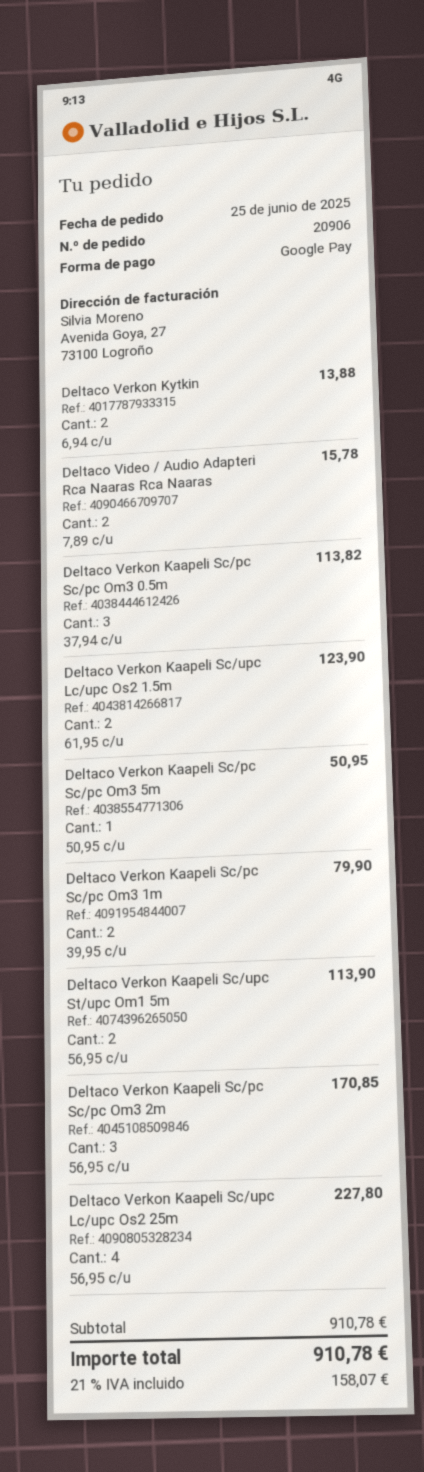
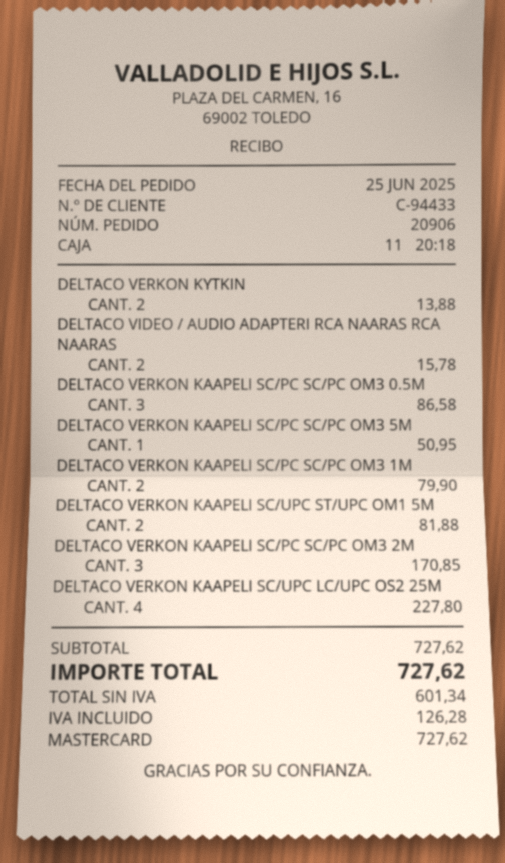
payment method: Google Pay -> Mastercard
Deltaco Verkon Kaapeli Sc/pc Sc/pc Om3 0.5m: 3 for 113.82 -> 3 for 86.58
Deltaco Verkon Kaapeli Sc/upc Lc/upc Os2 1.5m: 2 for 123.90 -> none
Deltaco Verkon Kaapeli Sc/upc St/upc Om1 5m: 2 for 113.90 -> 2 for 81.88
subtotal: 910.78 -> 727.62
tax: 158.07 -> 126.28
total: 910.78 -> 727.62

